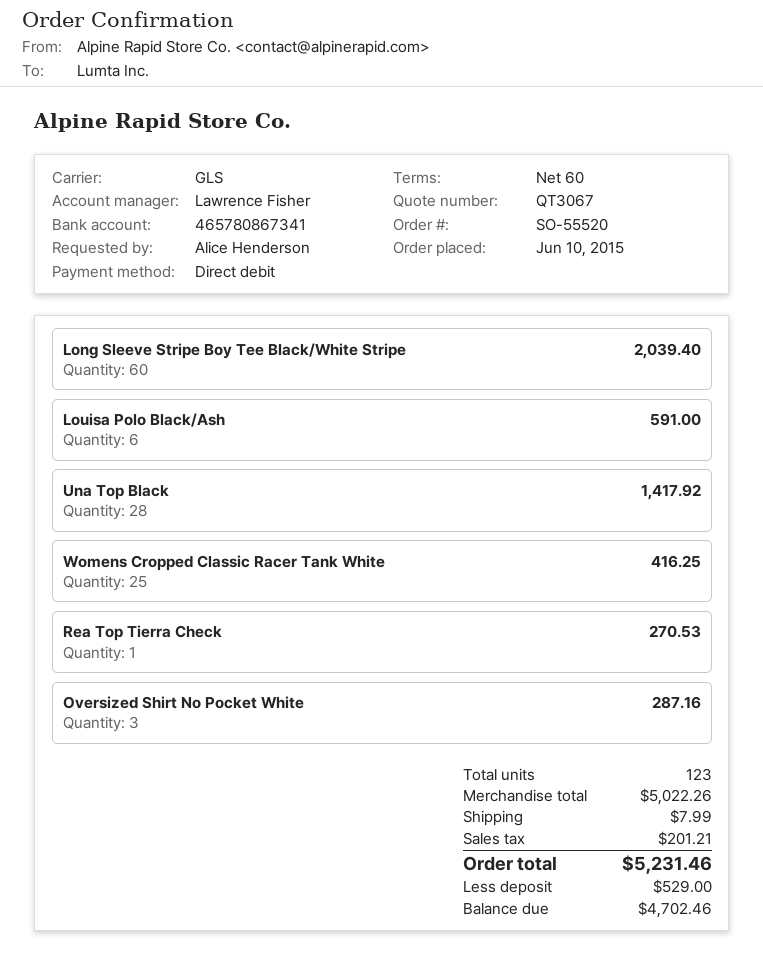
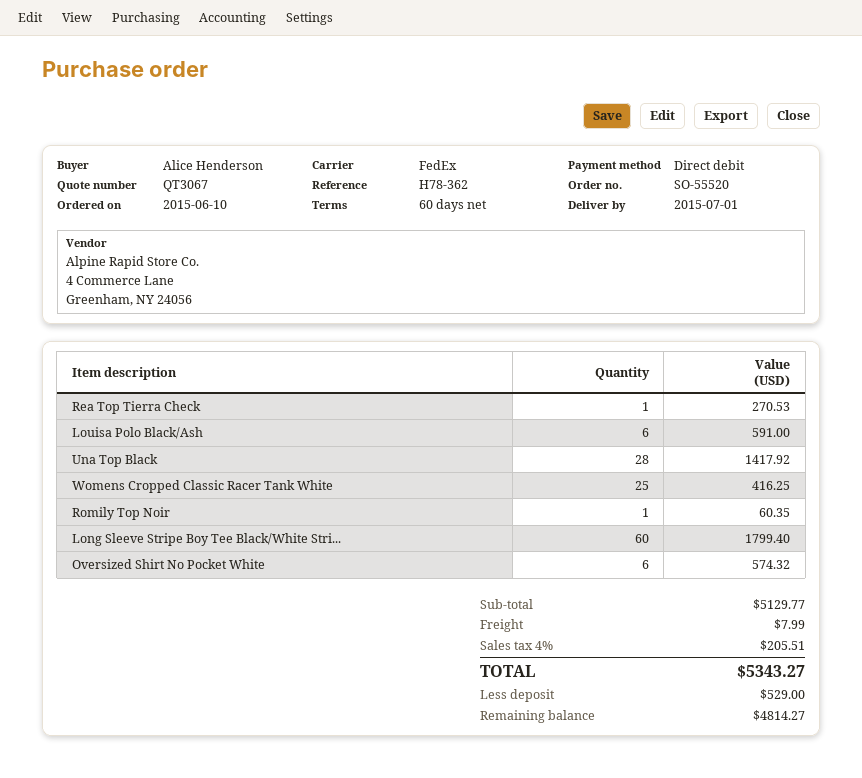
shipping method: GLS -> FedEx
Long Sleeve Stripe Boy Tee Black/White Stripe: 60 for 2039.40 -> 60 for 1799.40
Oversized Shirt No Pocket White: 3 for 287.16 -> 6 for 574.32
Romily Top Noir: none -> 1 for 60.35
subtotal: 5022.26 -> 5129.77
tax: 201.21 -> 205.51
total: 5231.46 -> 5343.27
balance: 4702.46 -> 4814.27

